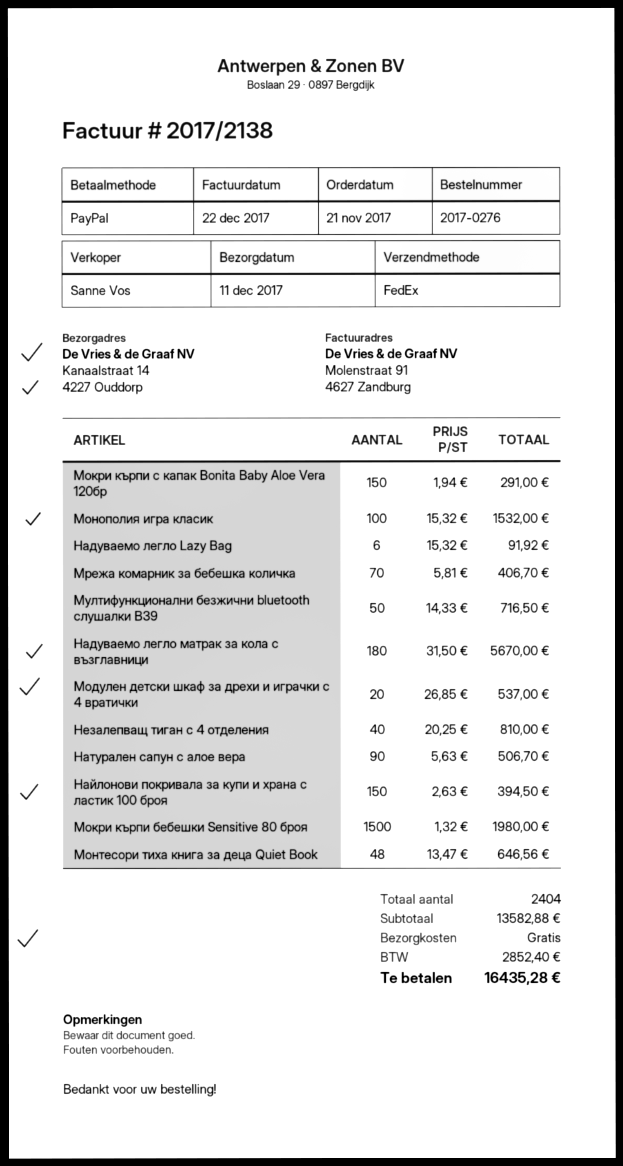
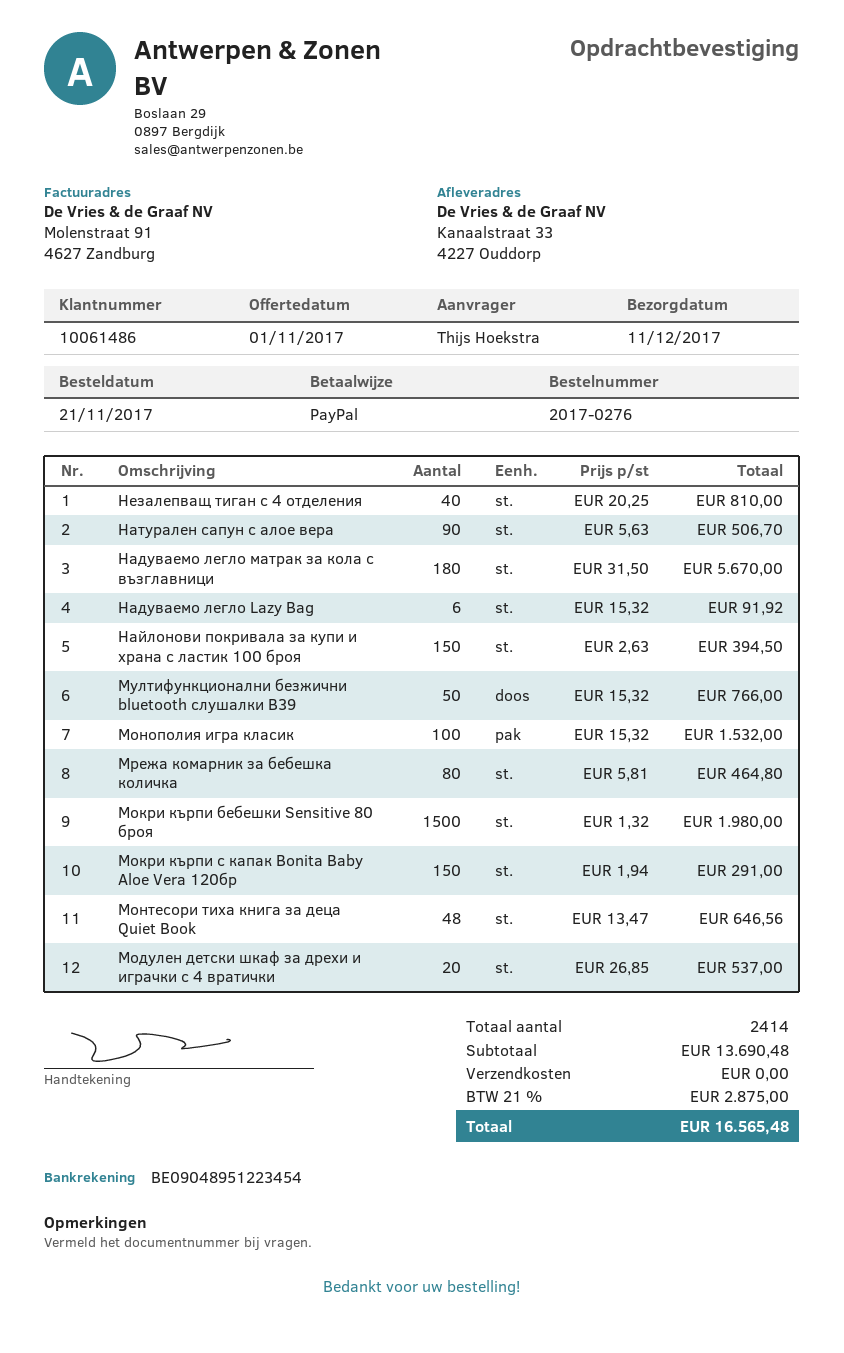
ship to: Kanaalstraat 14, 4227 Ouddorp -> Kanaalstraat 33, 4227 Ouddorp
Мрежа комарник за бебешка количка: 70 x 5.81 = 406.70 -> 80 x 5.81 = 464.80
Мултифункционални безжични bluetooth слушалки B39: 50 x 14.33 = 716.50 -> 50 x 15.32 = 766.00
total quantity: 2404 -> 2414
subtotal: 13582.88 -> 13690.48
tax: 2852.40 -> 2875.00
total: 16435.28 -> 16565.48

